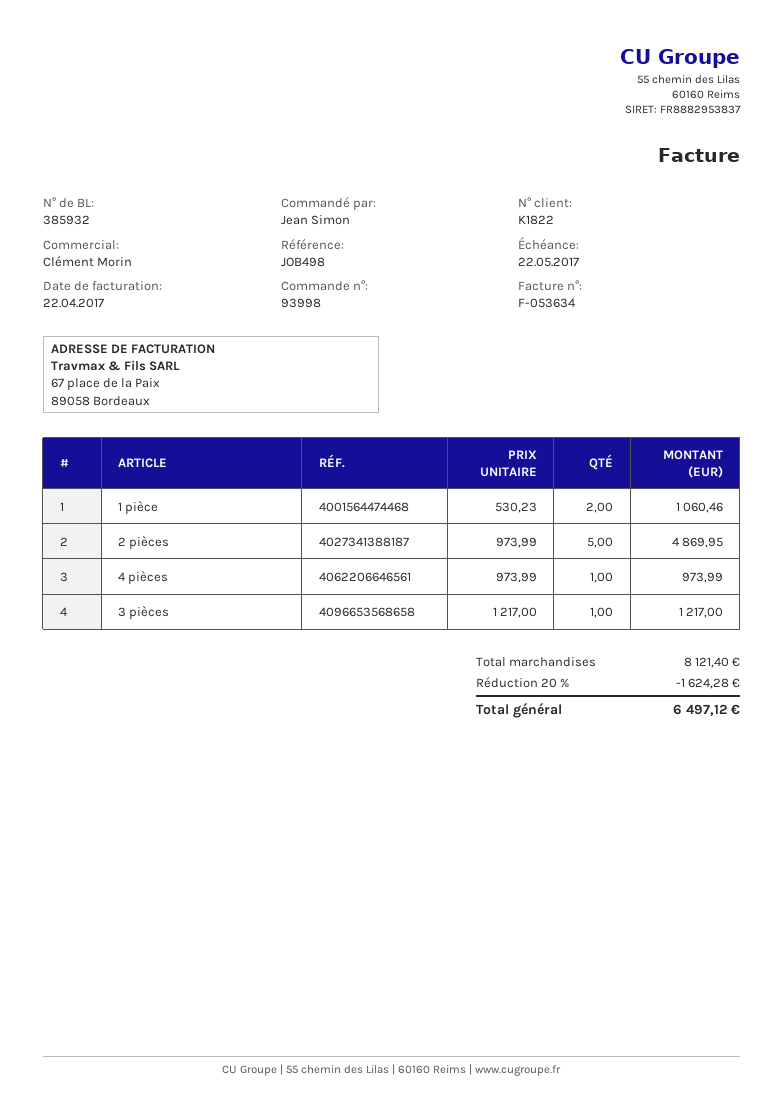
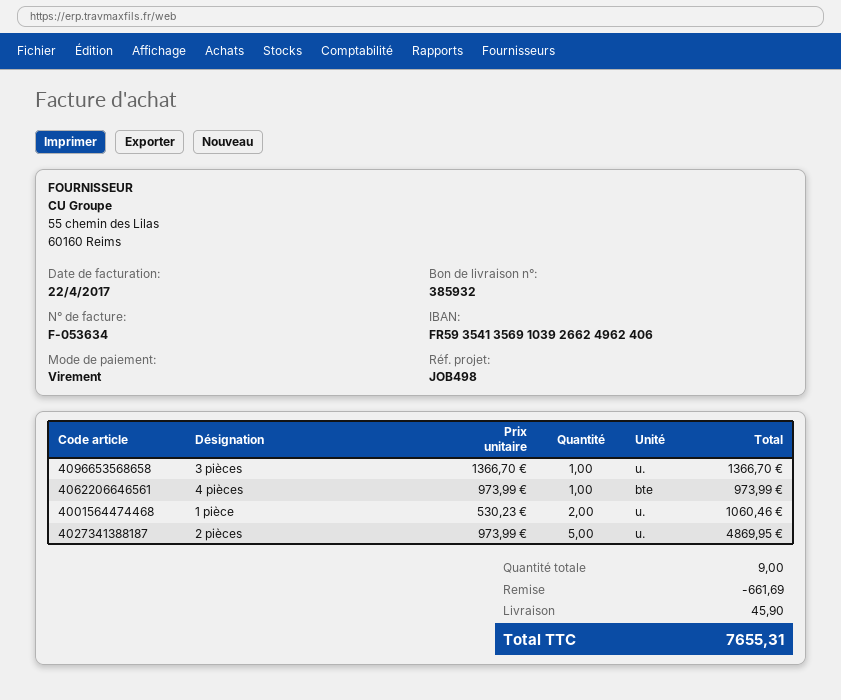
3 pièces: 1 x 1217.00 = 1217.00 -> 1 x 1366.70 = 1366.70
discount: 1624.28 -> 661.69
shipping: none -> 45.90
total: 6497.12 -> 7655.31

